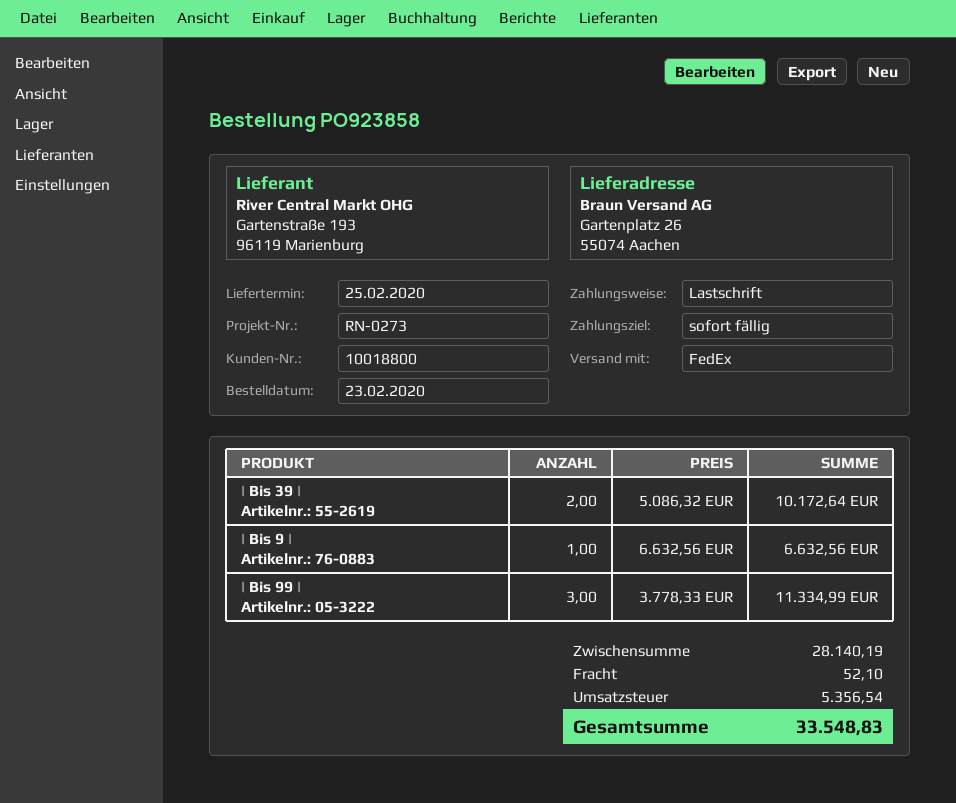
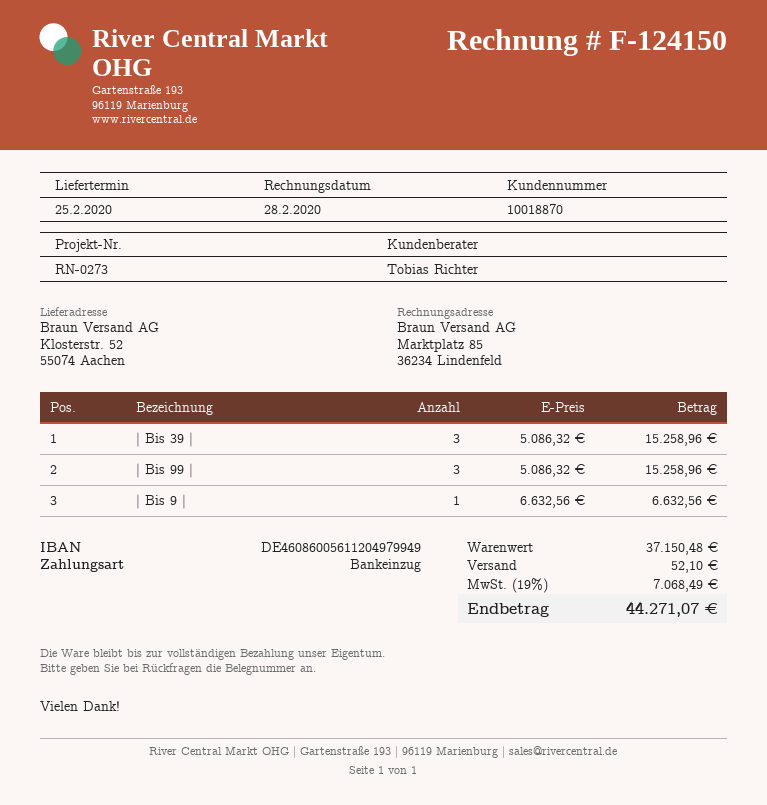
customer number: 10018800 -> 10018870
ship to: Gartenplatz 26, 55074 Aachen -> Klosterstr. 52, 55074 Aachen
| Bis 39 |: 2 x 5086.32 = 10172.64 -> 3 x 5086.32 = 15258.96
| Bis 99 |: 3 x 3778.33 = 11334.99 -> 3 x 5086.32 = 15258.96
subtotal: 28140.19 -> 37150.48
tax: 5356.54 -> 7068.49
total: 33548.83 -> 44271.07

